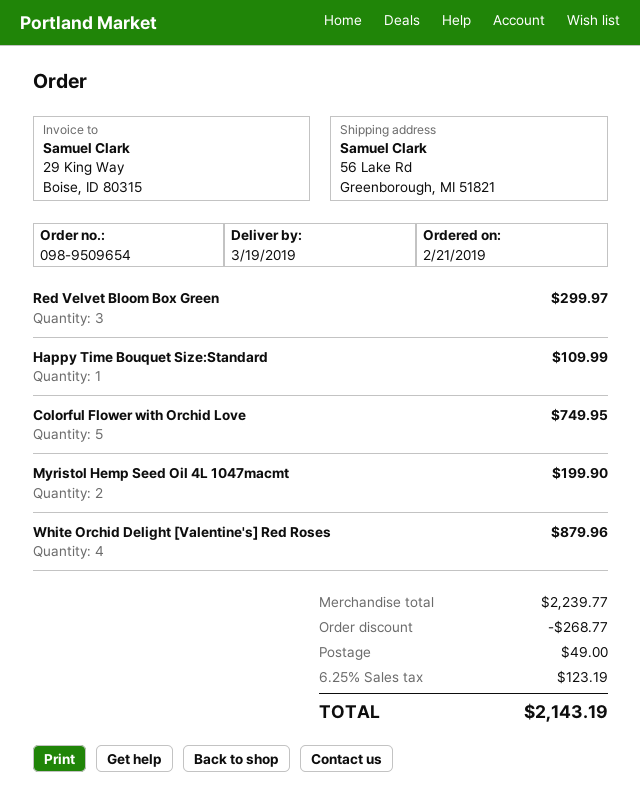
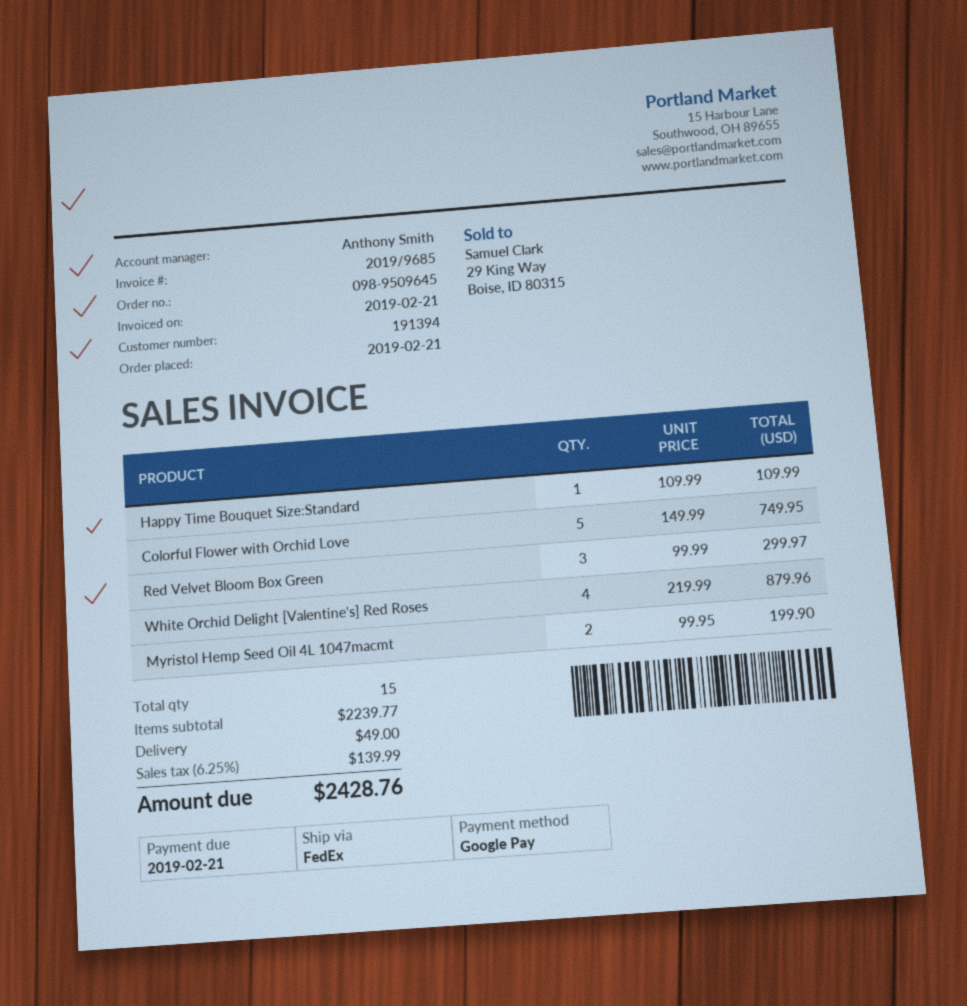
order number: 098-9509654 -> 098-9509645
discount: 268.77 -> none
tax: 6.25% = 123.19 -> 6.25% = 139.99
total: 2143.19 -> 2428.76

